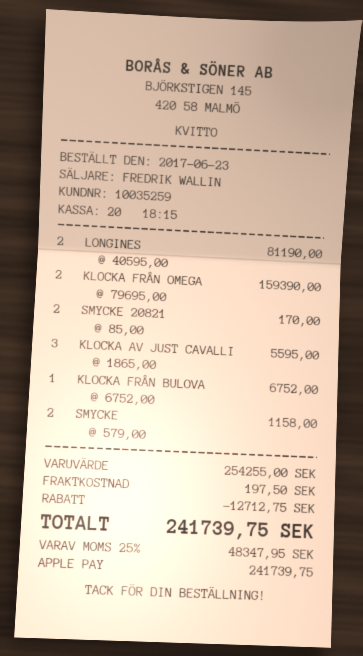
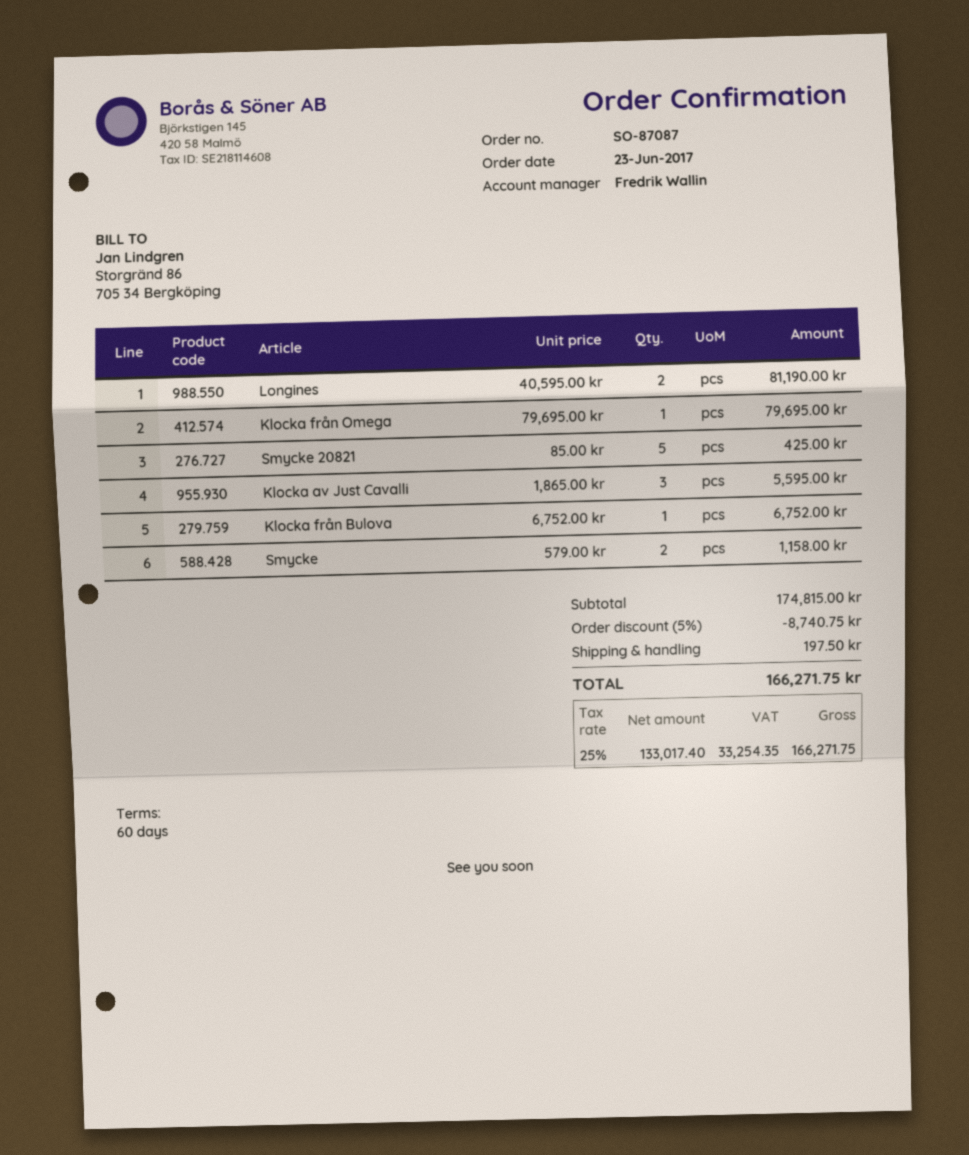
KLOCKA FRÅN OMEGA: 2 x 79695.00 = 159390.00 -> 1 x 79695.00 = 79695.00
SMYCKE 20821: 2 x 85.00 = 170.00 -> 5 x 85.00 = 425.00
subtotal: 254255.00 -> 174815.00
discount: 12712.75 -> 8740.75
tax: 25% = 48347.95 -> 25% = 33254.35
total: 241739.75 -> 166271.75

